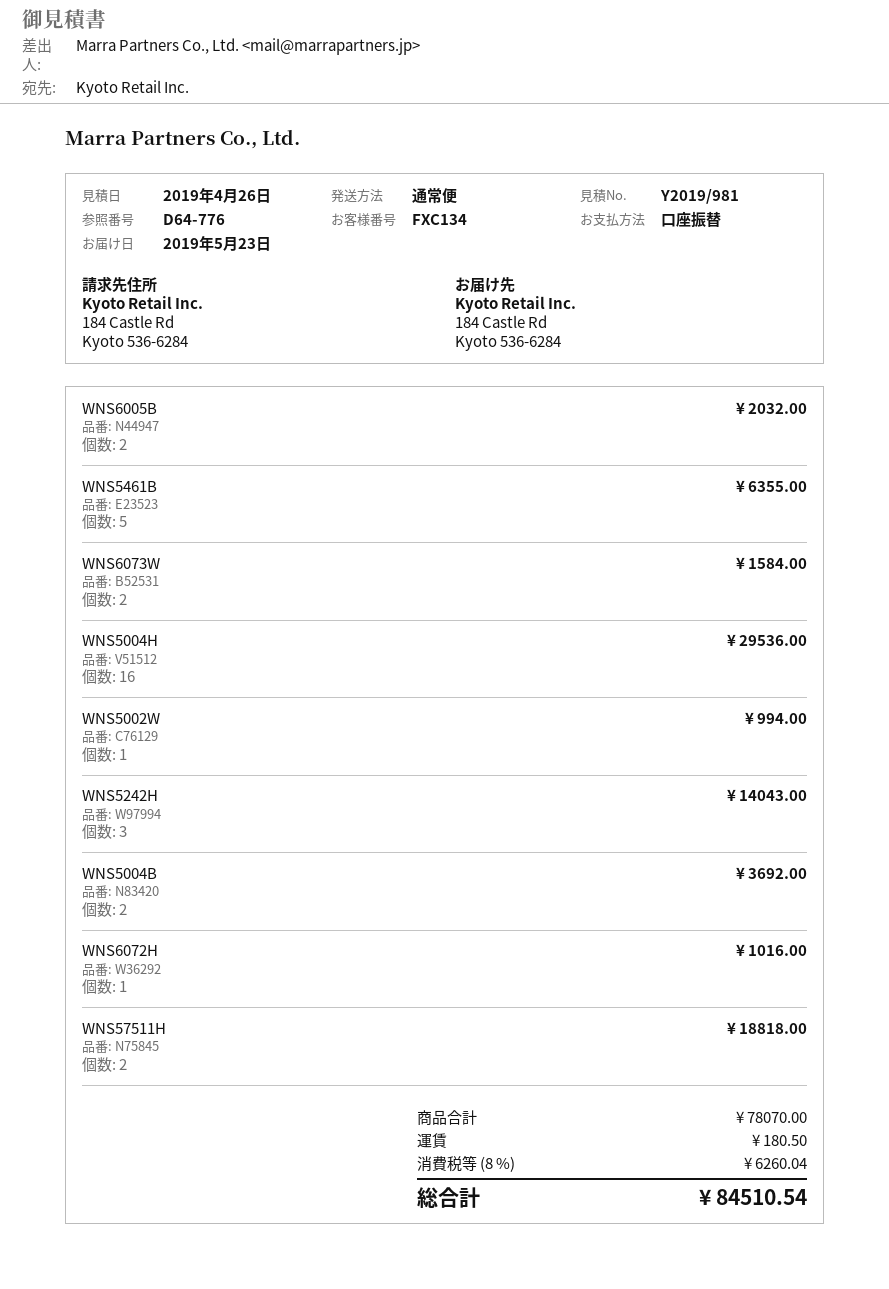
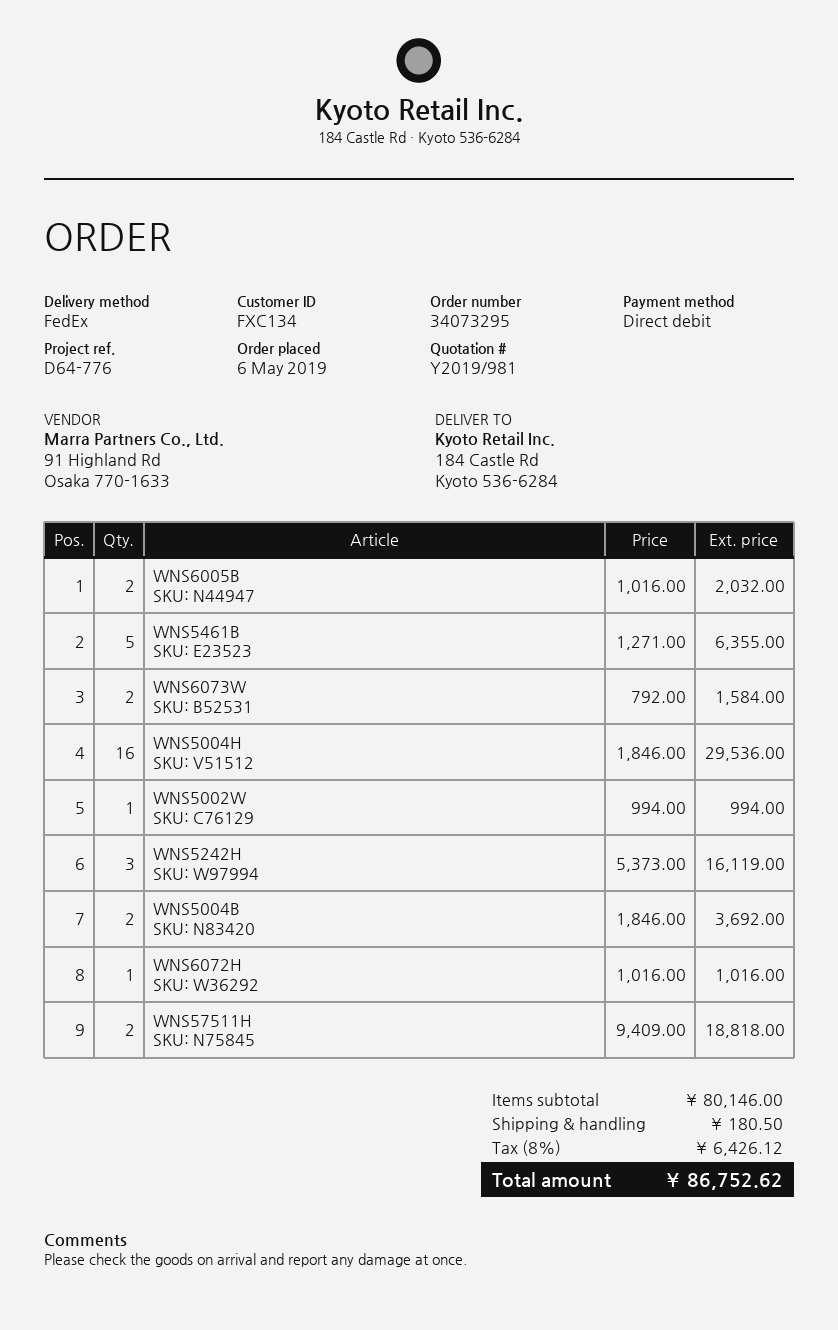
shipping method: standard -> FedEx
WNS5242H: 3 for 14043.00 -> 3 for 16119.00
subtotal: 78070.00 -> 80146.00
tax: 8% = 6260.04 -> 8% = 6426.12
total: 84510.54 -> 86752.62

